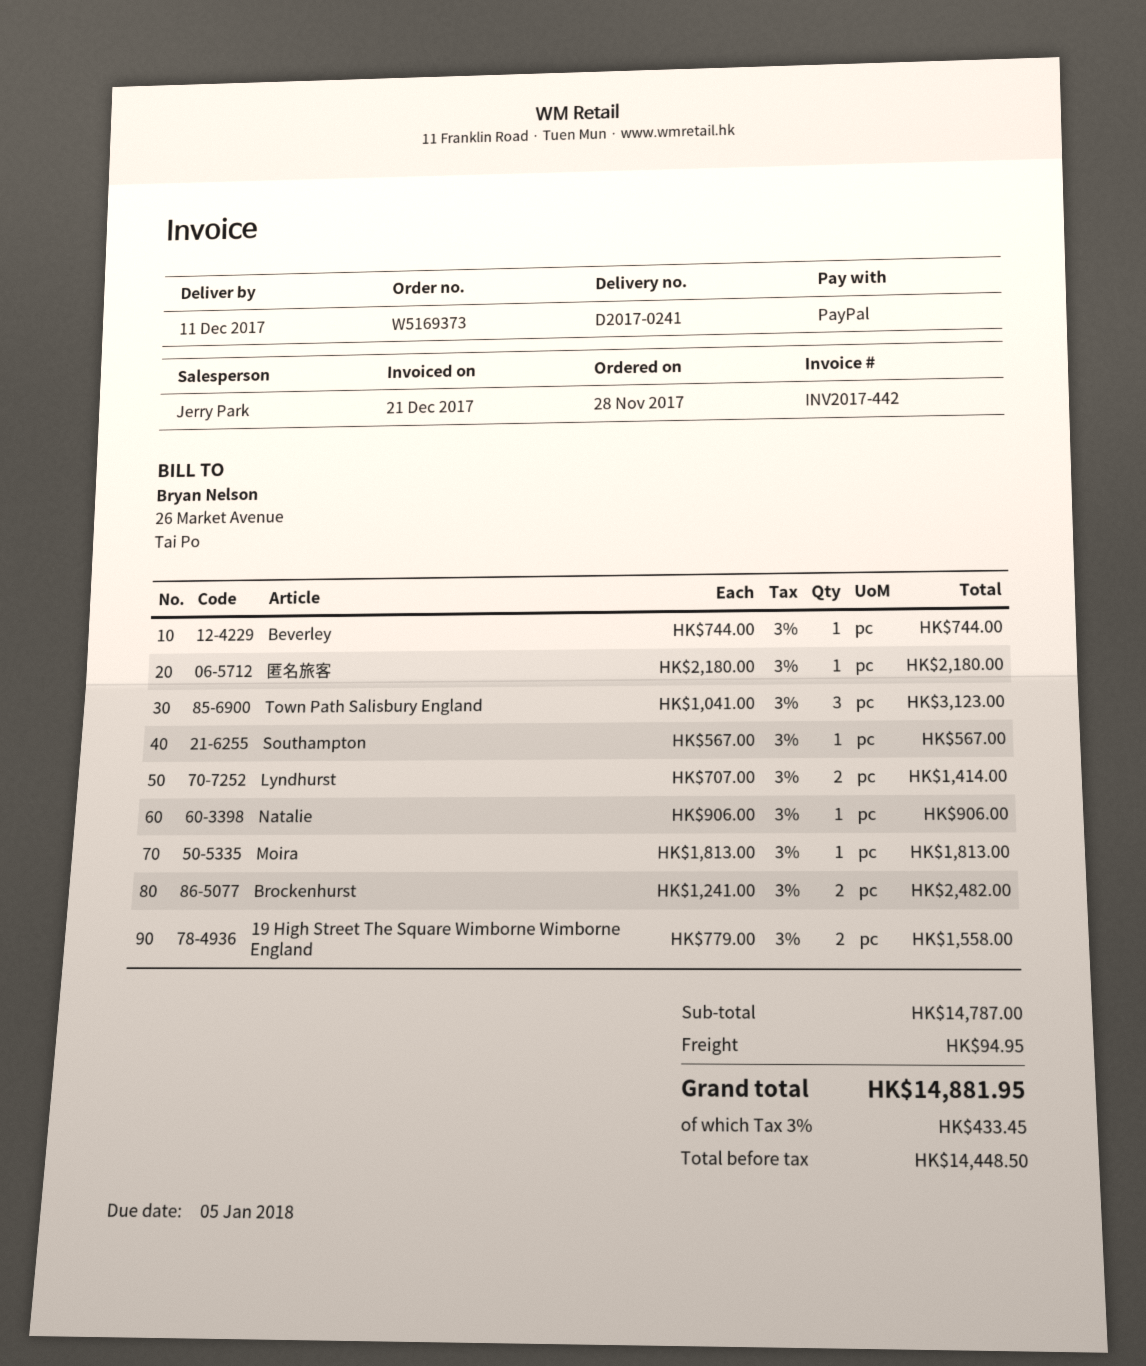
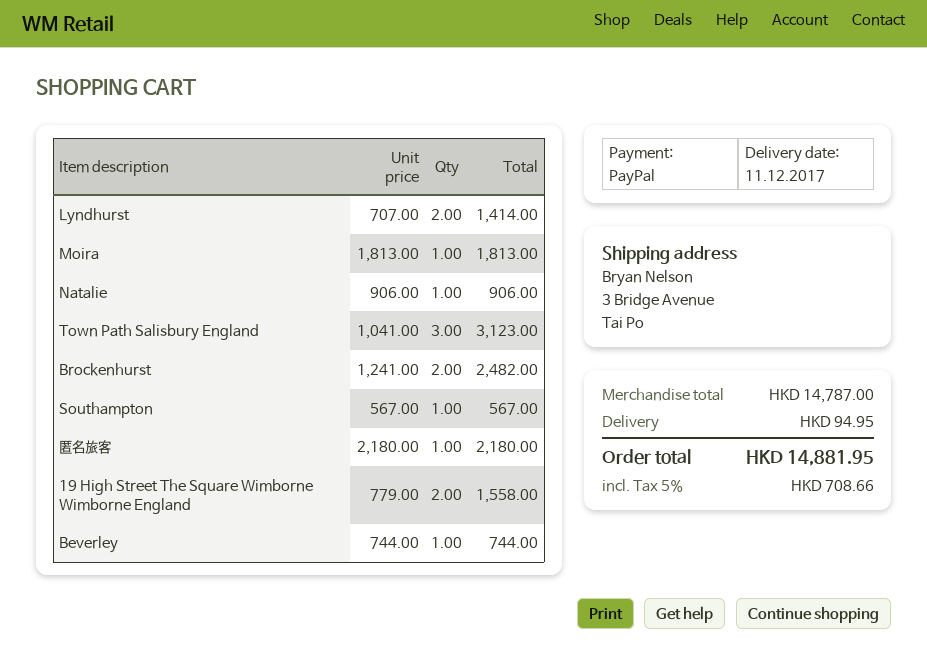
tax: 3% = 433.45 -> 5% = 708.66

